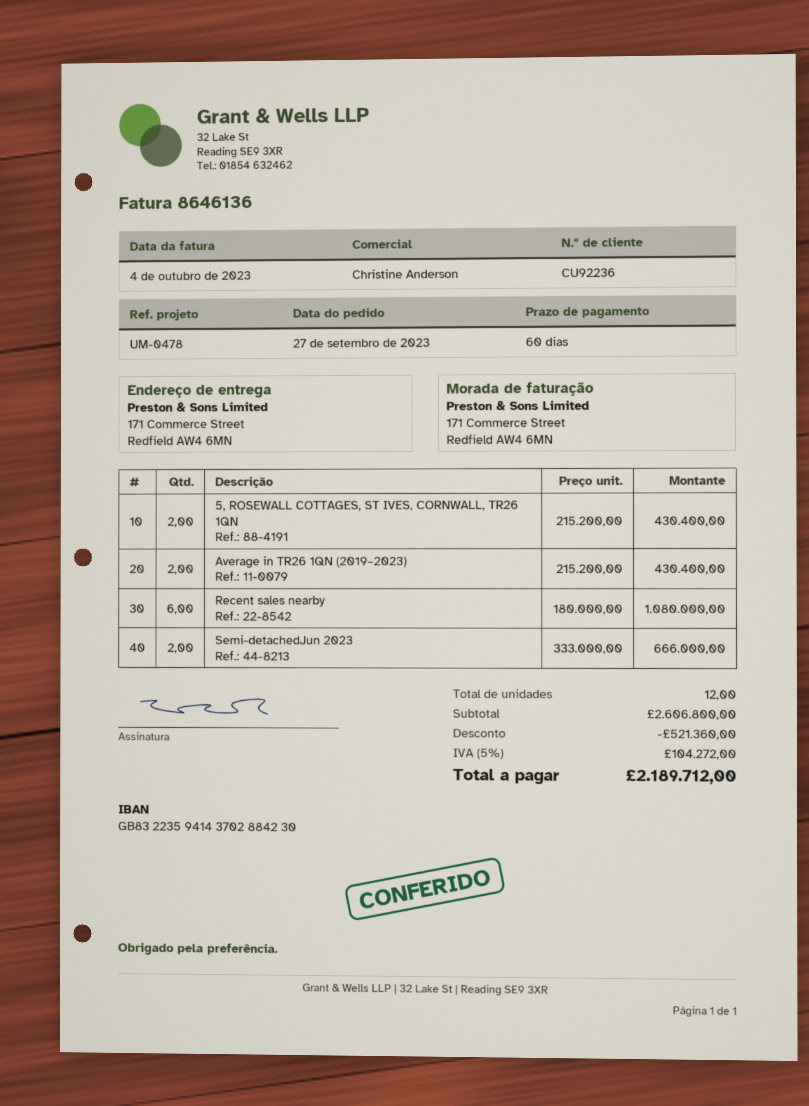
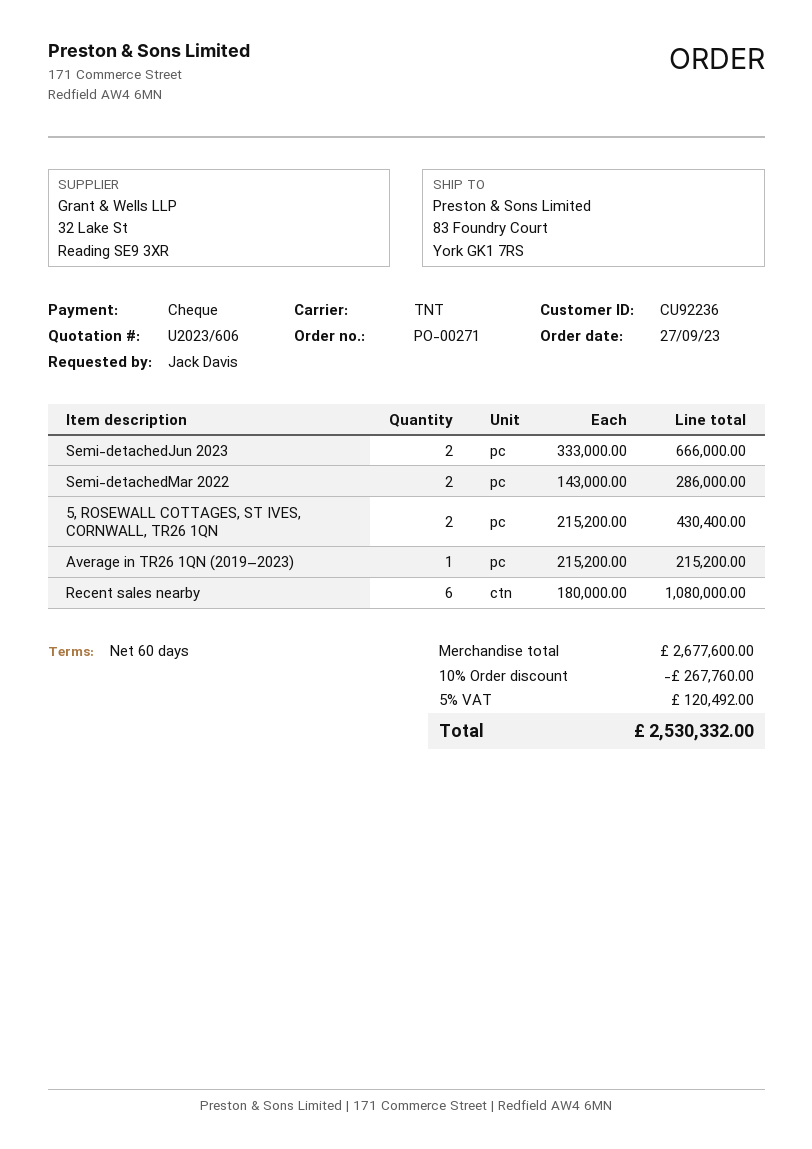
ship to: 171 Commerce Street, Redfield AW4 6MN -> 83 Foundry Court, York GK1 7RS
Average in TR26 1QN (2019–2023): 2 x 215200.00 = 430400.00 -> 1 x 215200.00 = 215200.00
Semi-detachedMar 2022: none -> 2 x 143000.00 = 286000.00
subtotal: 2606800.00 -> 2677600.00
discount: 521360.00 -> 267760.00
tax: 5% = 104272.00 -> 5% = 120492.00
total: 2189712.00 -> 2530332.00

